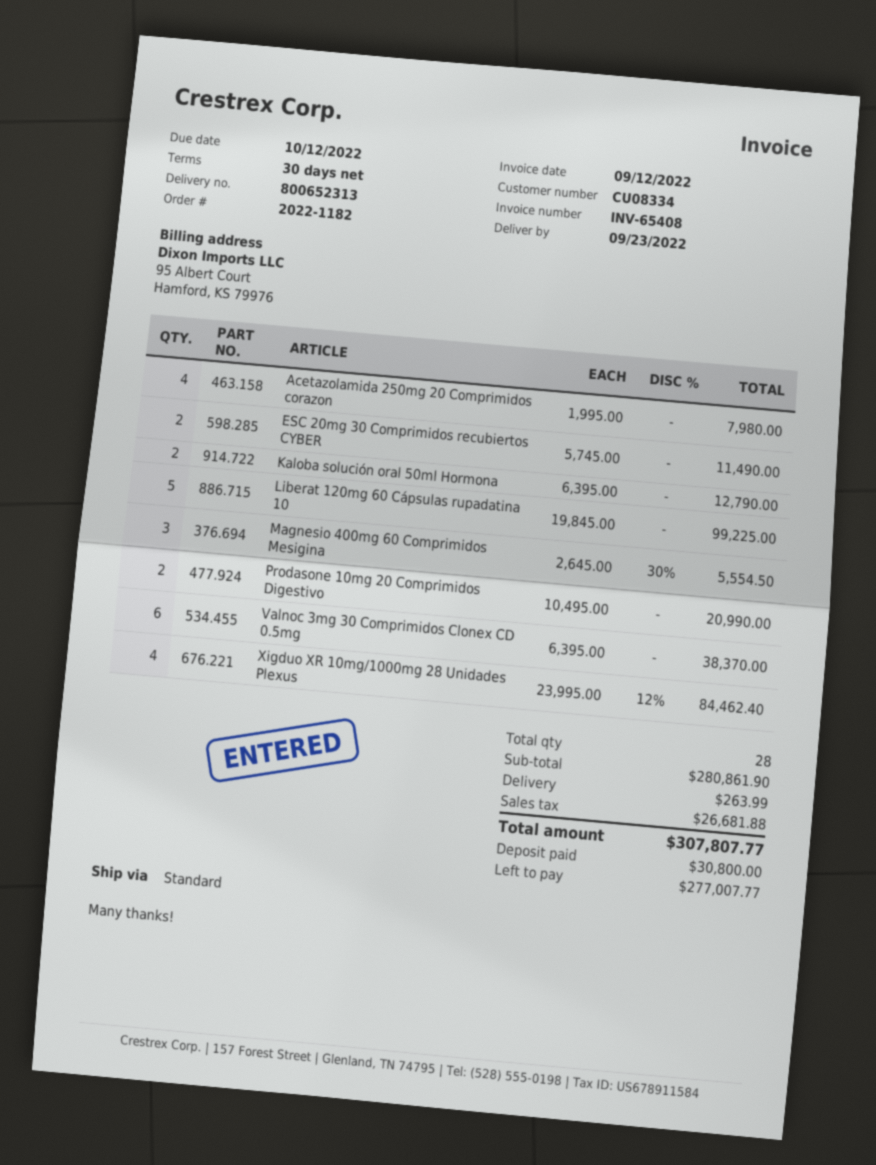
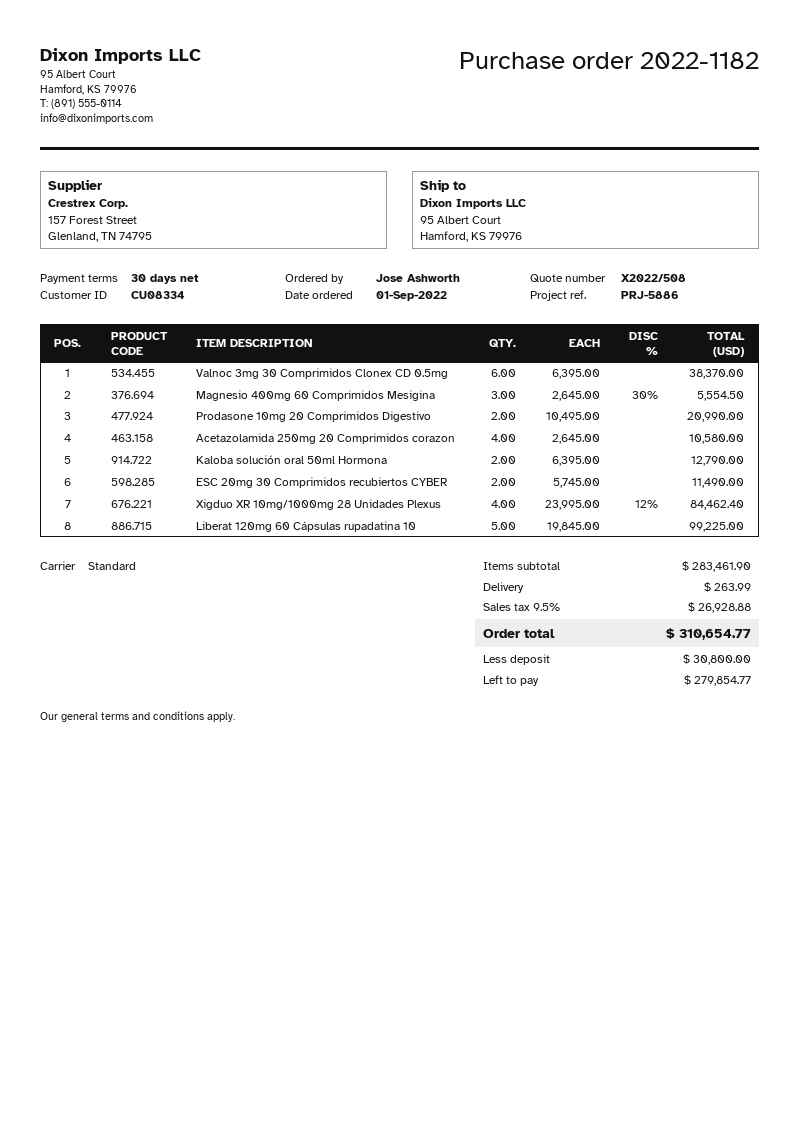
Acetazolamida 250mg 20 Comprimidos corazon: 4 x 1995.00 = 7980.00 -> 4 x 2645.00 = 10580.00
subtotal: 280861.90 -> 283461.90
tax: 26681.88 -> 26928.88
total: 307807.77 -> 310654.77
balance: 277007.77 -> 279854.77

